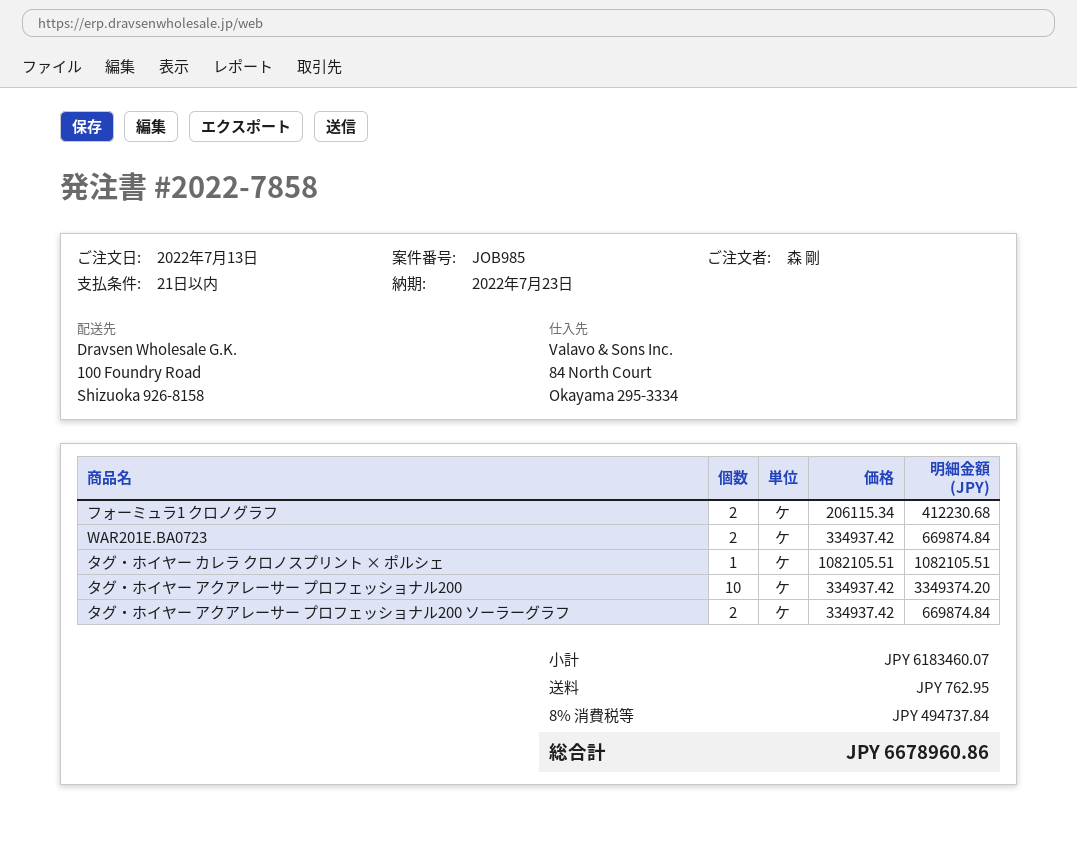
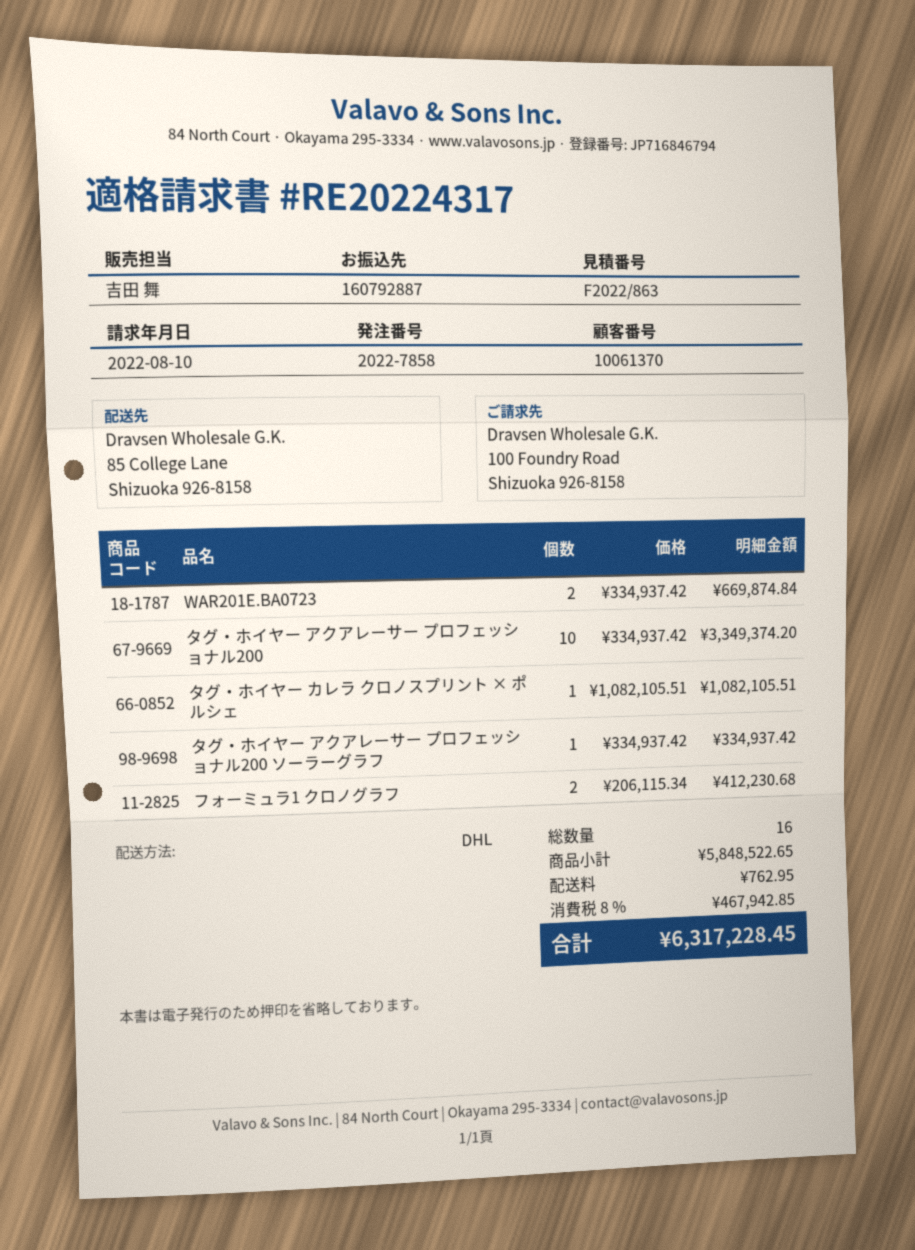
ship to: 100 Foundry Road, Shizuoka 926-8158 -> 85 College Lane, Shizuoka 926-8158
タグ・ホイヤー アクアレーサー プロフェッショナル200 ソーラーグラフ: 2 x 334937.42 = 669874.84 -> 1 x 334937.42 = 334937.42
subtotal: 6183460.07 -> 5848522.65
tax: 8% = 494737.84 -> 8% = 467942.85
total: 6678960.86 -> 6317228.45

